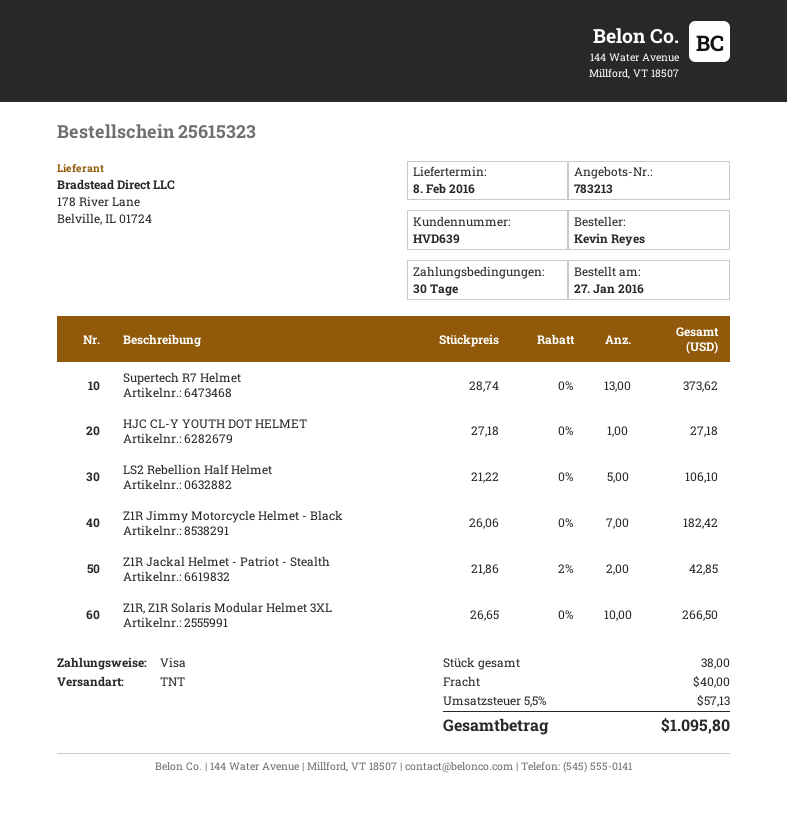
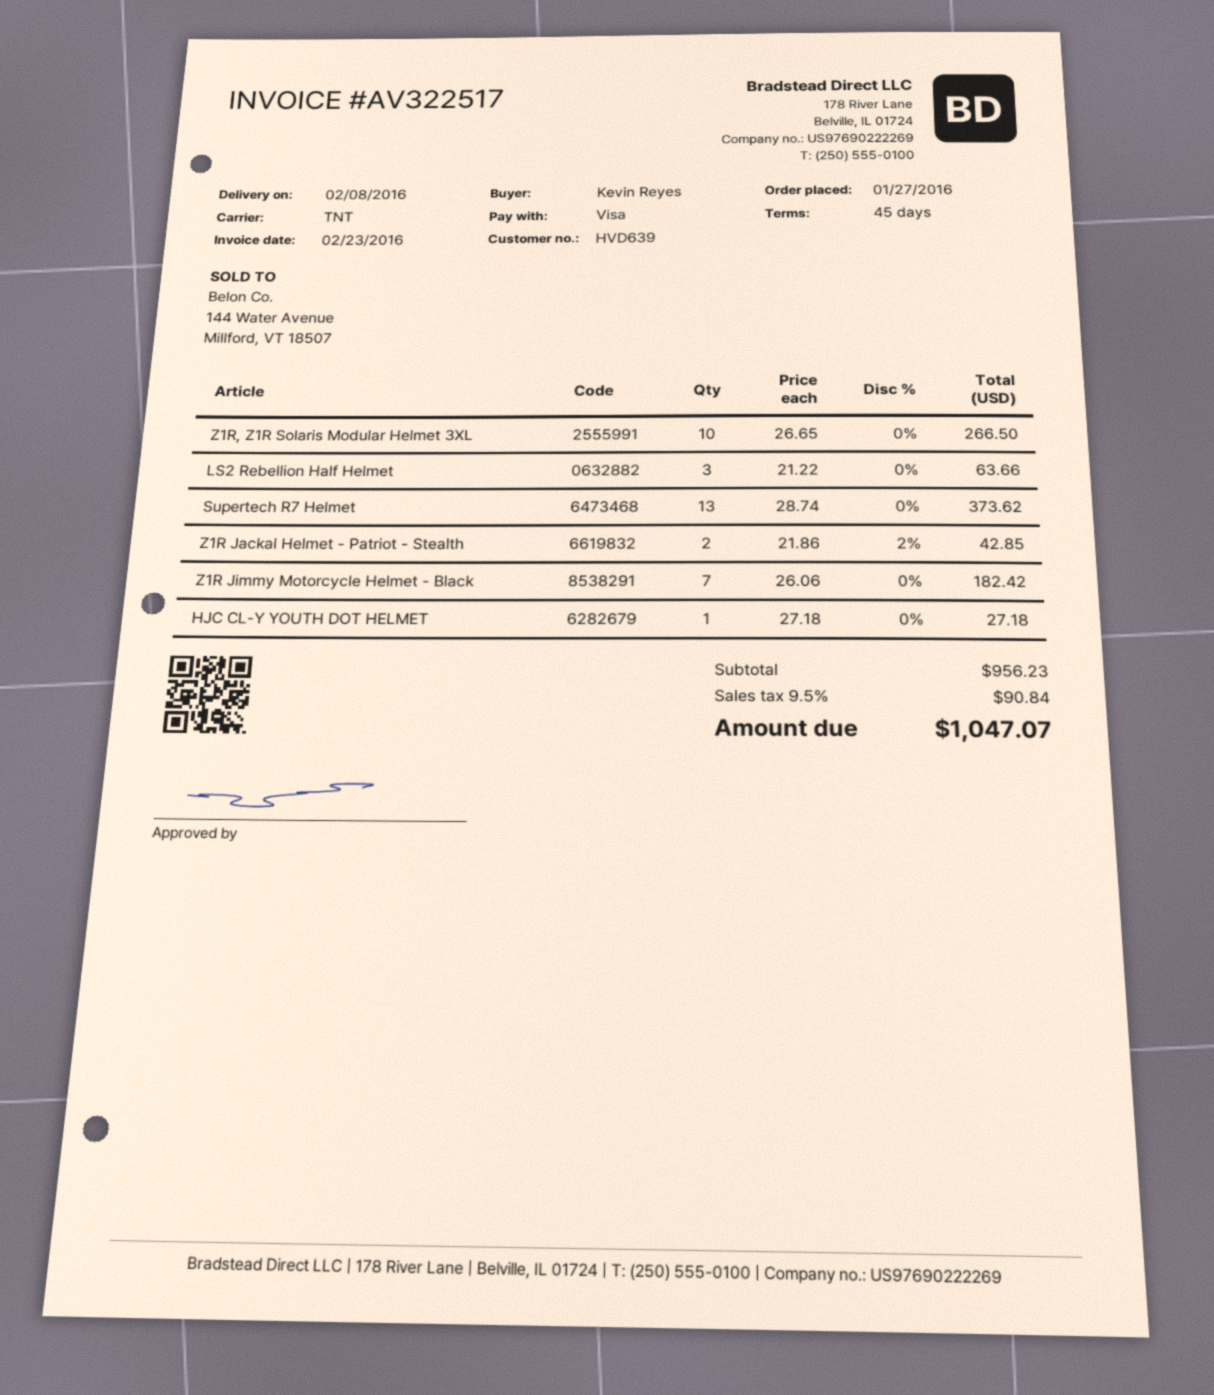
payment terms: 30 days -> 45 days
LS2 Rebellion Half Helmet: 5 x 21.22 = 106.10 -> 3 x 21.22 = 63.66
shipping: 40.00 -> none
tax: 5.5% = 57.13 -> 9.5% = 90.84
total: 1095.80 -> 1047.07

